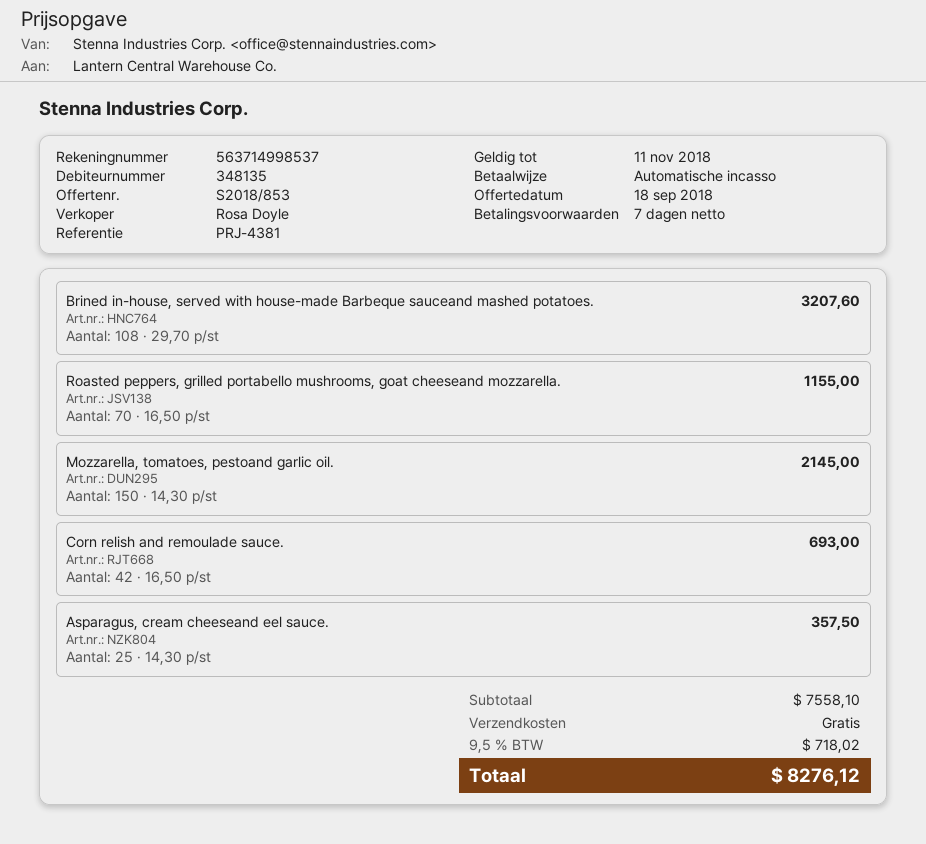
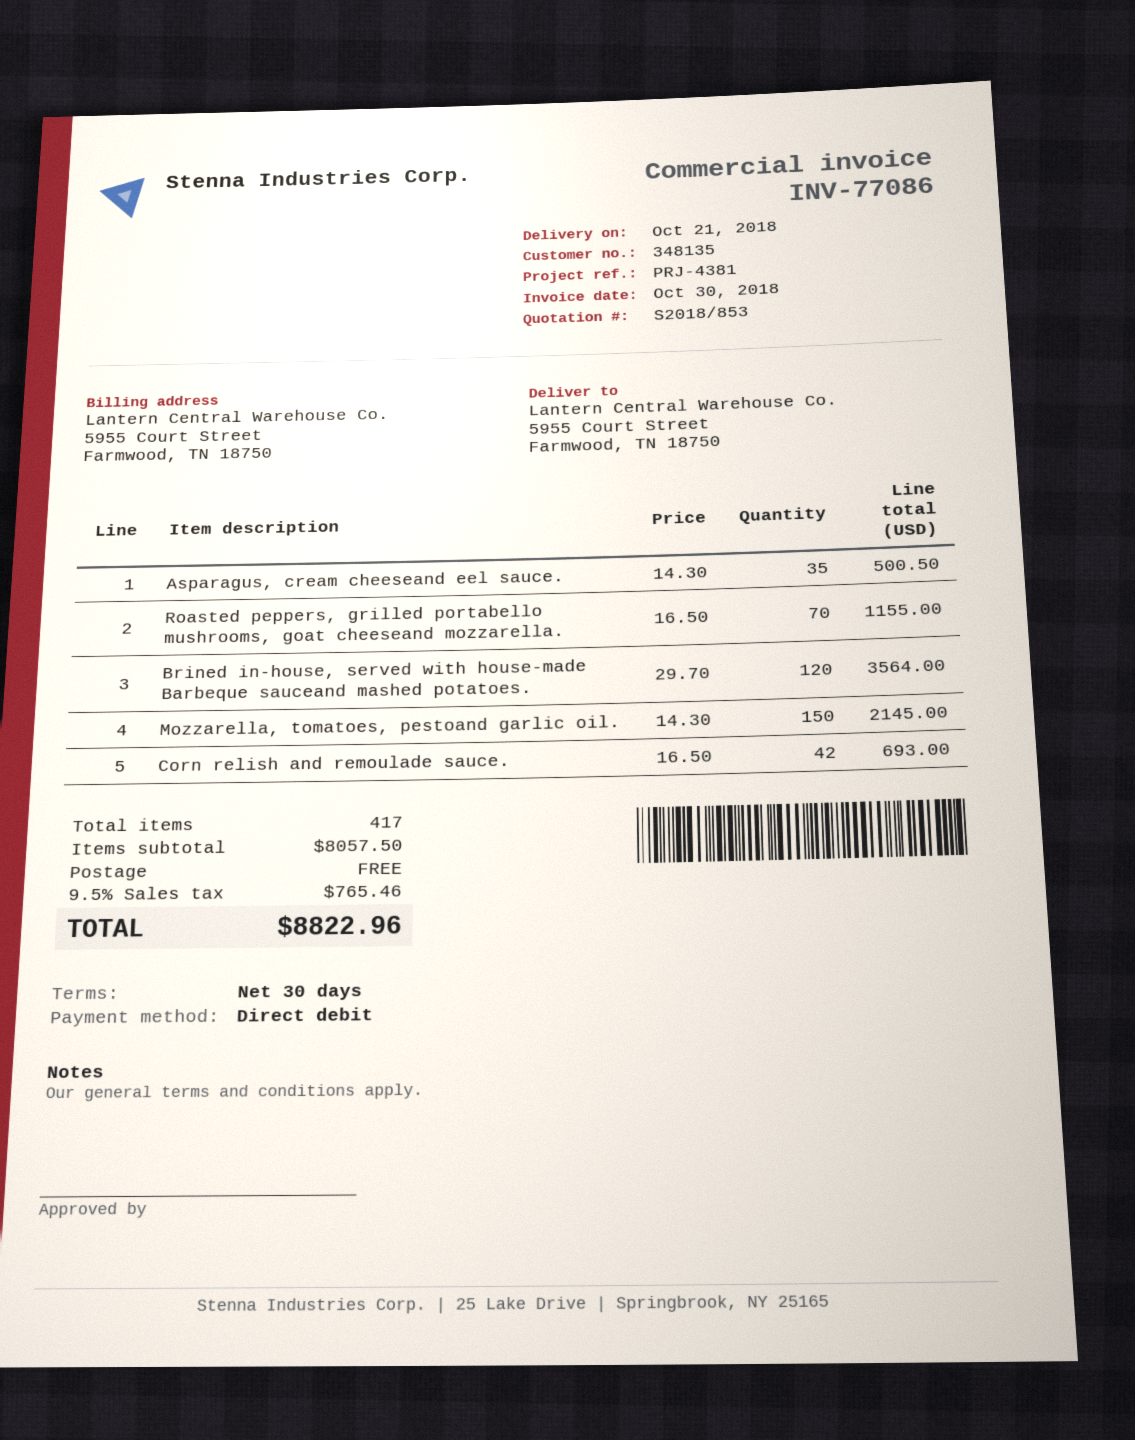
payment terms: 7 days -> 30 days
Brined in-house, served with house-made Barbeque sauceand mashed potatoes.: 108 x 29.70 = 3207.60 -> 120 x 29.70 = 3564.00
Asparagus, cream cheeseand eel sauce.: 25 x 14.30 = 357.50 -> 35 x 14.30 = 500.50
subtotal: 7558.10 -> 8057.50
tax: 9.5% = 718.02 -> 9.5% = 765.46
total: 8276.12 -> 8822.96

